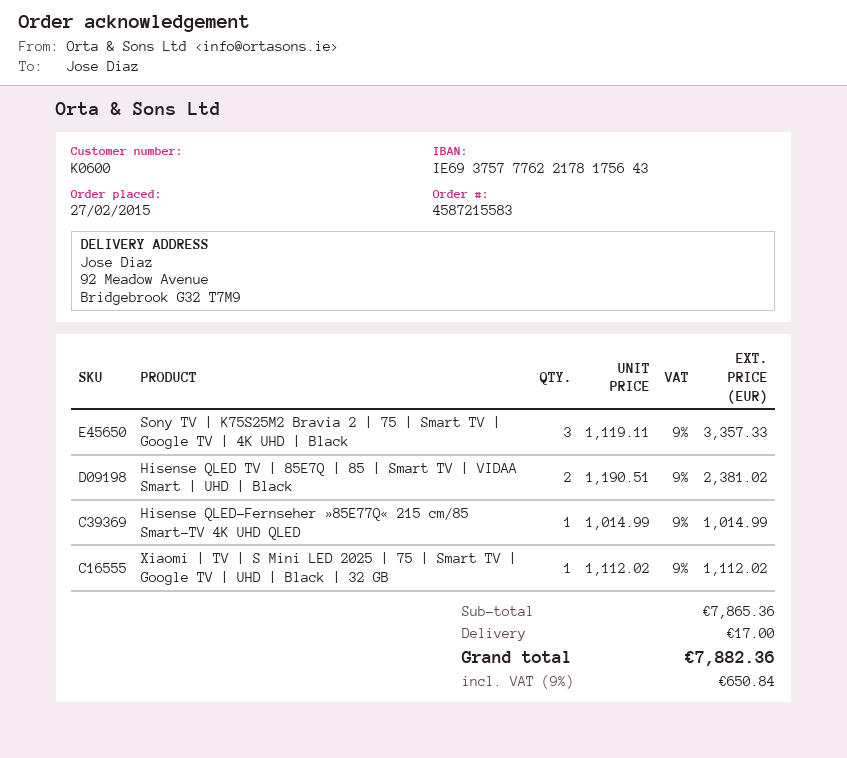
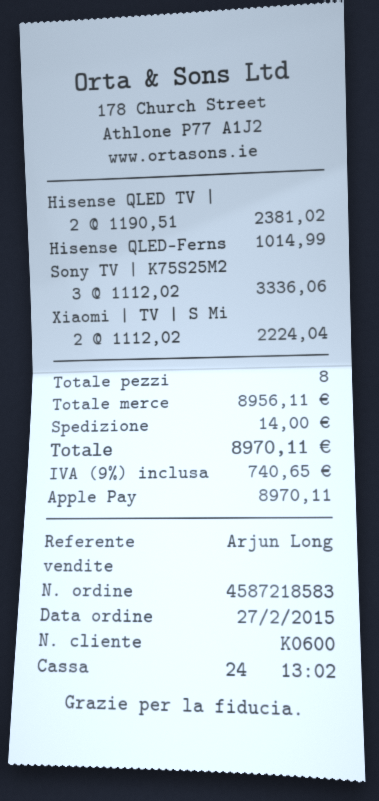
order number: 4587215583 -> 4587218583
Sony TV | K75S25M2 Bravia 2 | 75 | Smart TV | Google TV | 4K UHD | Black: 3 x 1119.11 = 3357.33 -> 3 x 1112.02 = 3336.06
Xiaomi | TV | S Mini LED 2025 | 75 | Smart TV | Google TV | UHD | Black | 32 GB: 1 x 1112.02 = 1112.02 -> 2 x 1112.02 = 2224.04
subtotal: 7865.36 -> 8956.11
shipping: 17.00 -> 14.00
tax: 9% = 650.84 -> 9% = 740.65
total: 7882.36 -> 8970.11

